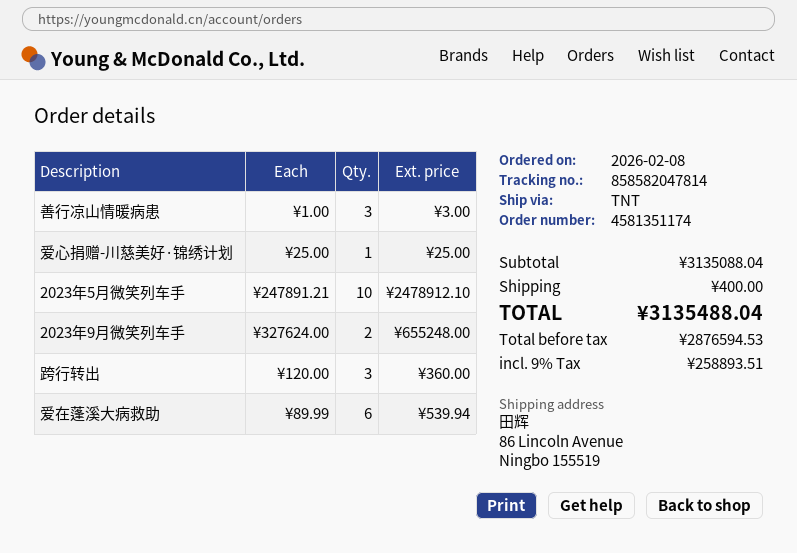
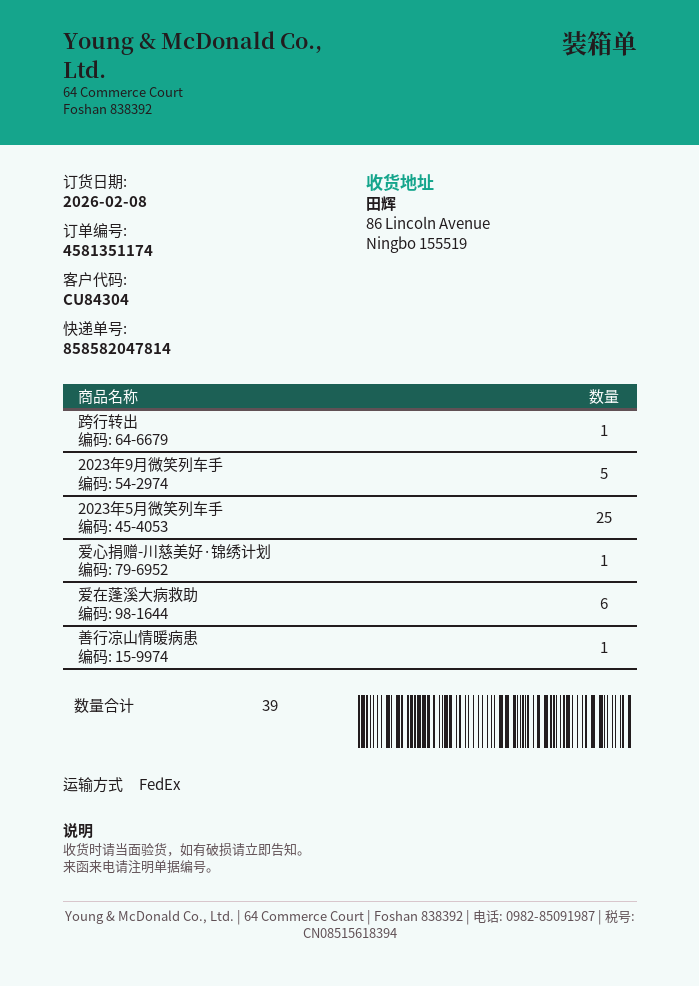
shipping method: TNT -> FedEx
善行凉山情暖病患: 3 -> 1
2023年5月微笑列车手: 10 -> 25
2023年9月微笑列车手: 2 -> 5
跨行转出: 3 -> 1

